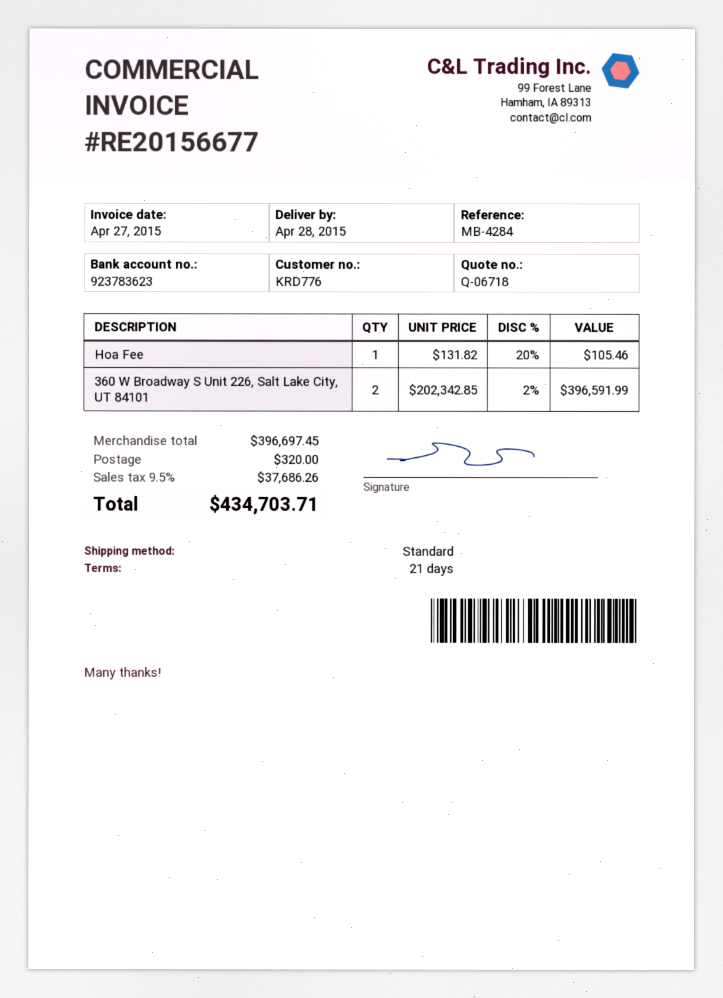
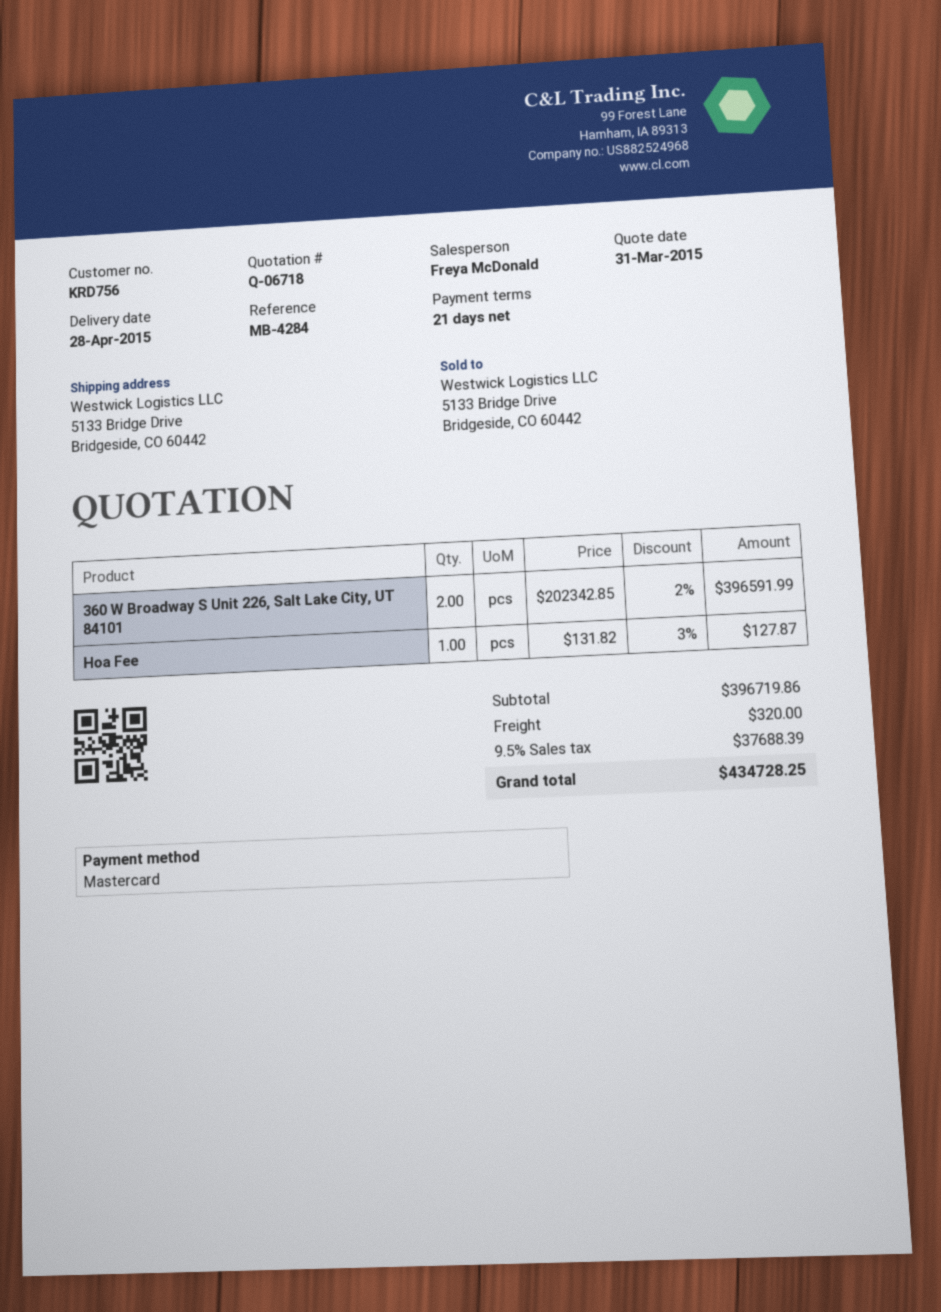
customer number: KRD776 -> KRD756
Hoa Fee: 1 x 131.82 - 20% = 105.46 -> 1 x 131.82 - 3% = 127.87
subtotal: 396697.45 -> 396719.86
tax: 9.5% = 37686.26 -> 9.5% = 37688.39
total: 434703.71 -> 434728.25

